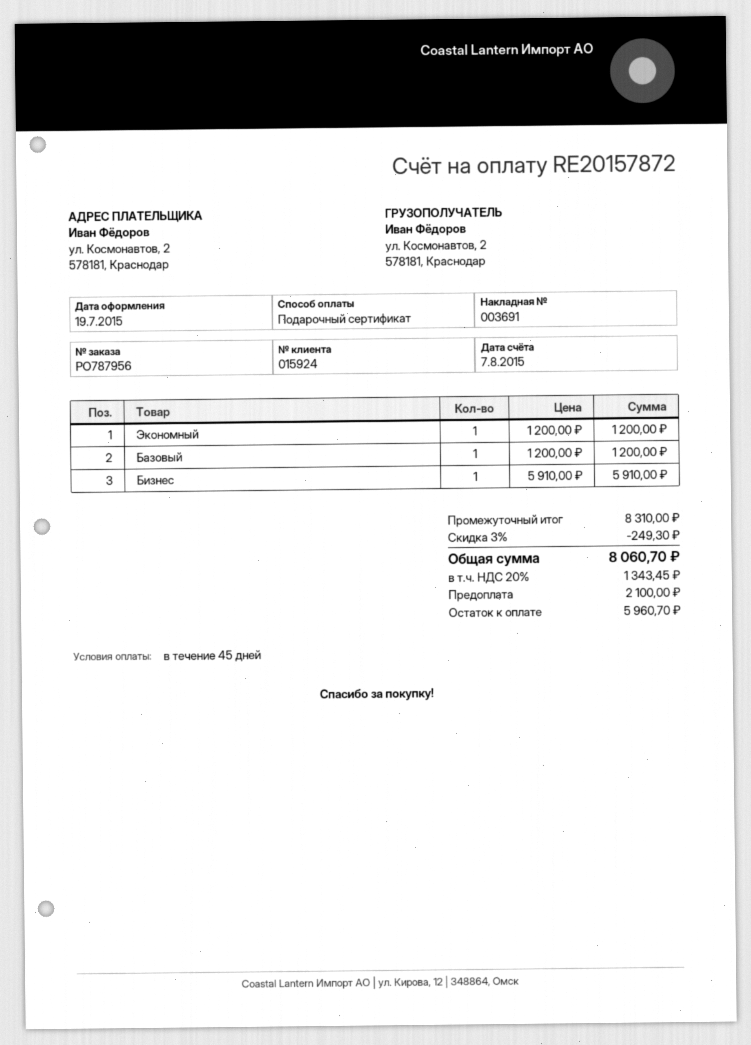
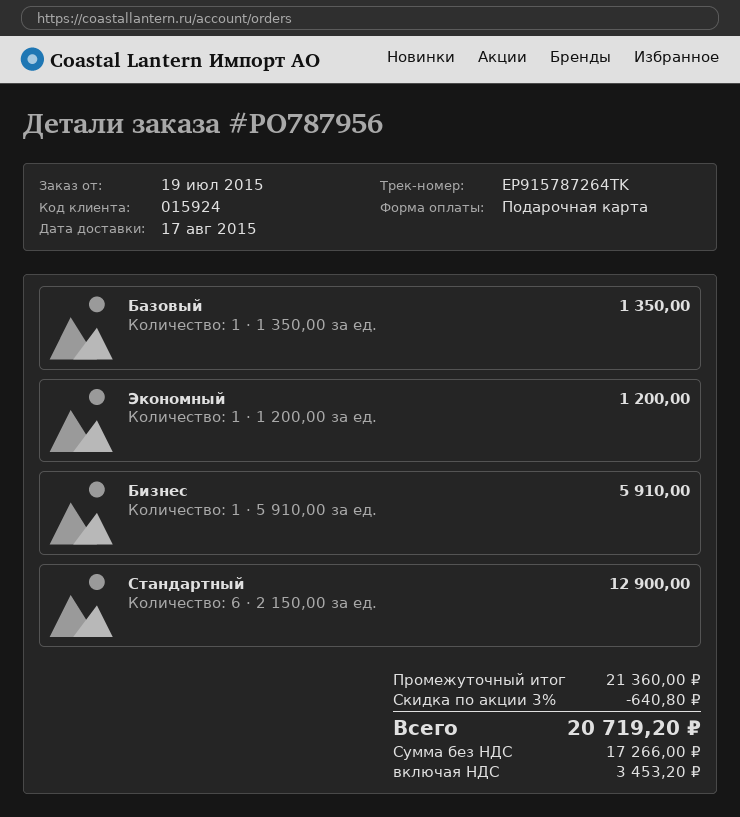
Базовый: 1 x 1200.00 = 1200.00 -> 1 x 1350.00 = 1350.00
Стандартный: none -> 6 x 2150.00 = 12900.00
subtotal: 8310.00 -> 21360.00
discount: 3% = 249.30 -> 3% = 640.80
tax: 1343.45 -> 3453.20
total: 8060.70 -> 20719.20

